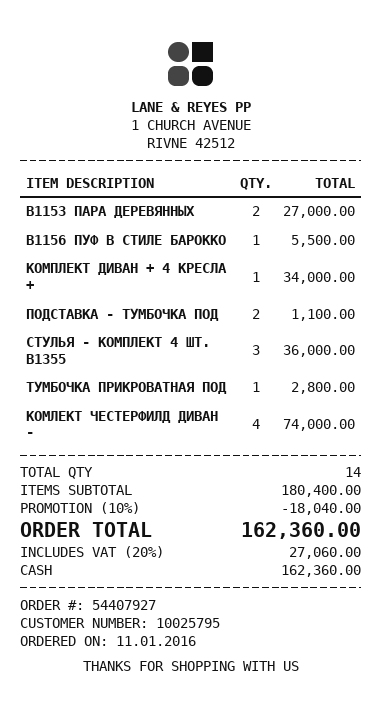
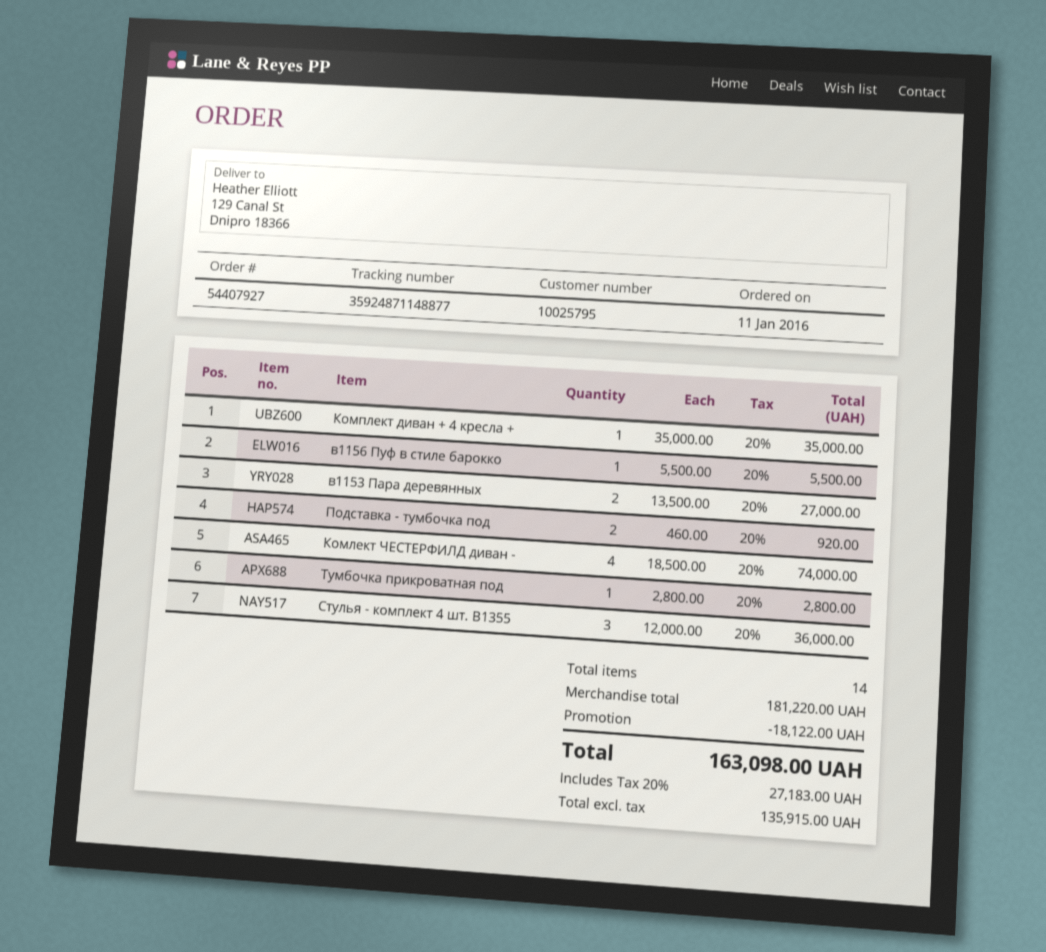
КОМПЛЕКТ ДИВАН + 4 КРЕСЛА +: 1 for 34000.00 -> 1 for 35000.00
ПОДСТАВКА - ТУМБОЧКА ПОД: 2 for 1100.00 -> 2 for 920.00
subtotal: 180400.00 -> 181220.00
discount: 18040.00 -> 18122.00
tax: 20% = 27060.00 -> 20% = 27183.00
total: 162360.00 -> 163098.00

